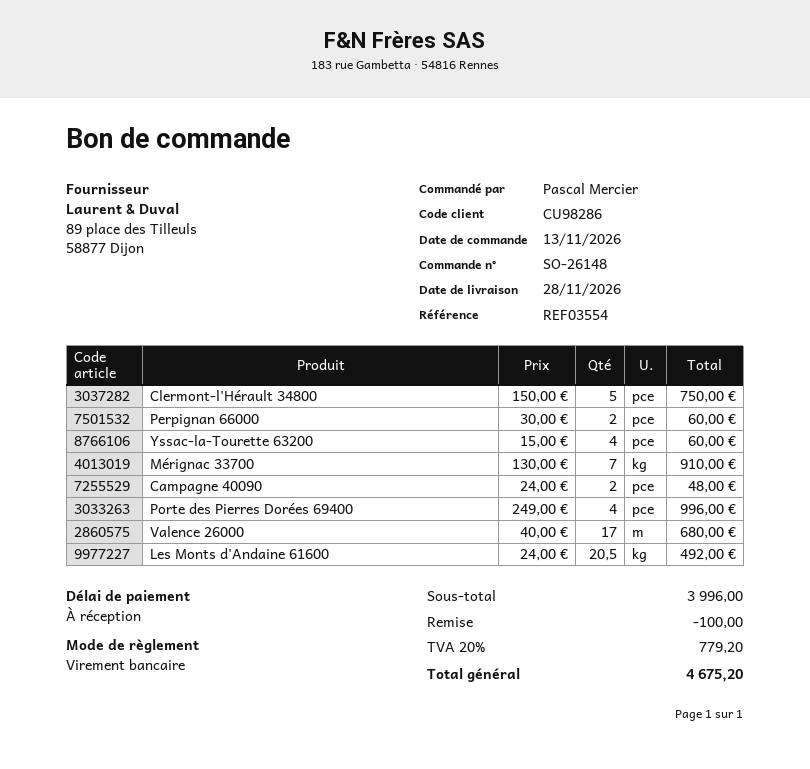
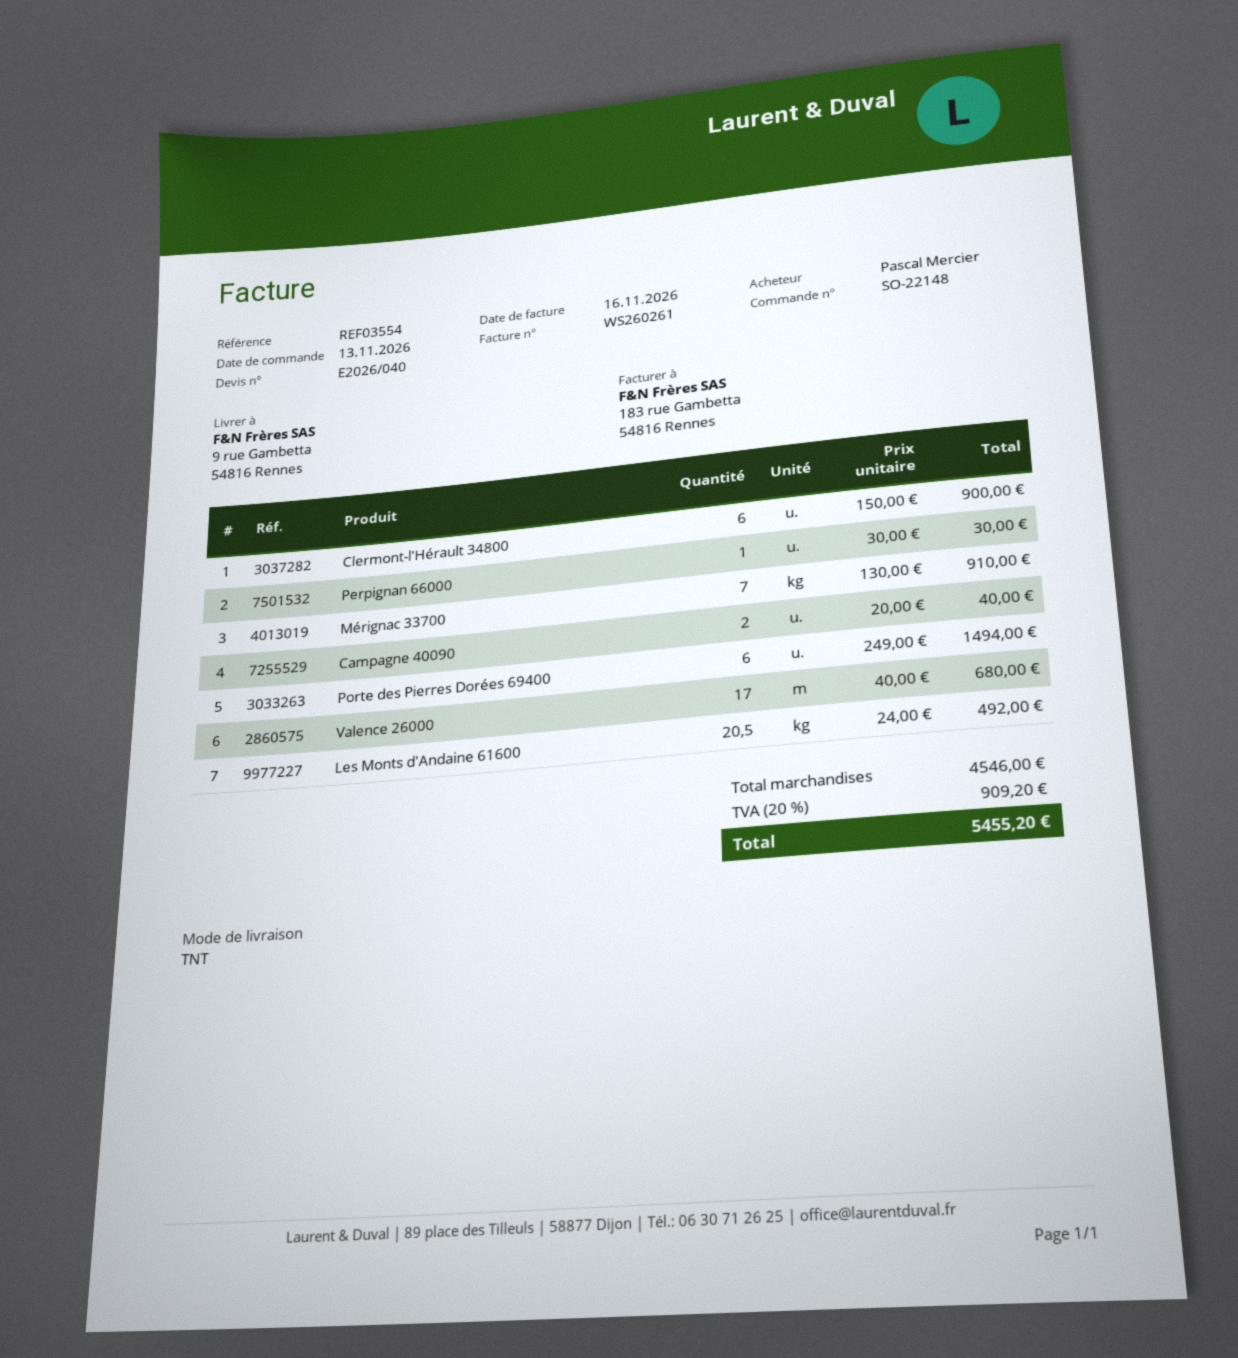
order number: SO-26148 -> SO-22148
Clermont-l'Hérault 34800: 5 x 150.00 = 750.00 -> 6 x 150.00 = 900.00
Perpignan 66000: 2 x 30.00 = 60.00 -> 1 x 30.00 = 30.00
Yssac-la-Tourette 63200: 4 x 15.00 = 60.00 -> none
Campagne 40090: 2 x 24.00 = 48.00 -> 2 x 20.00 = 40.00
Porte des Pierres Dorées 69400: 4 x 249.00 = 996.00 -> 6 x 249.00 = 1494.00
subtotal: 3996.00 -> 4546.00
discount: 100.00 -> none
tax: 20% = 779.20 -> 20% = 909.20
total: 4675.20 -> 5455.20

